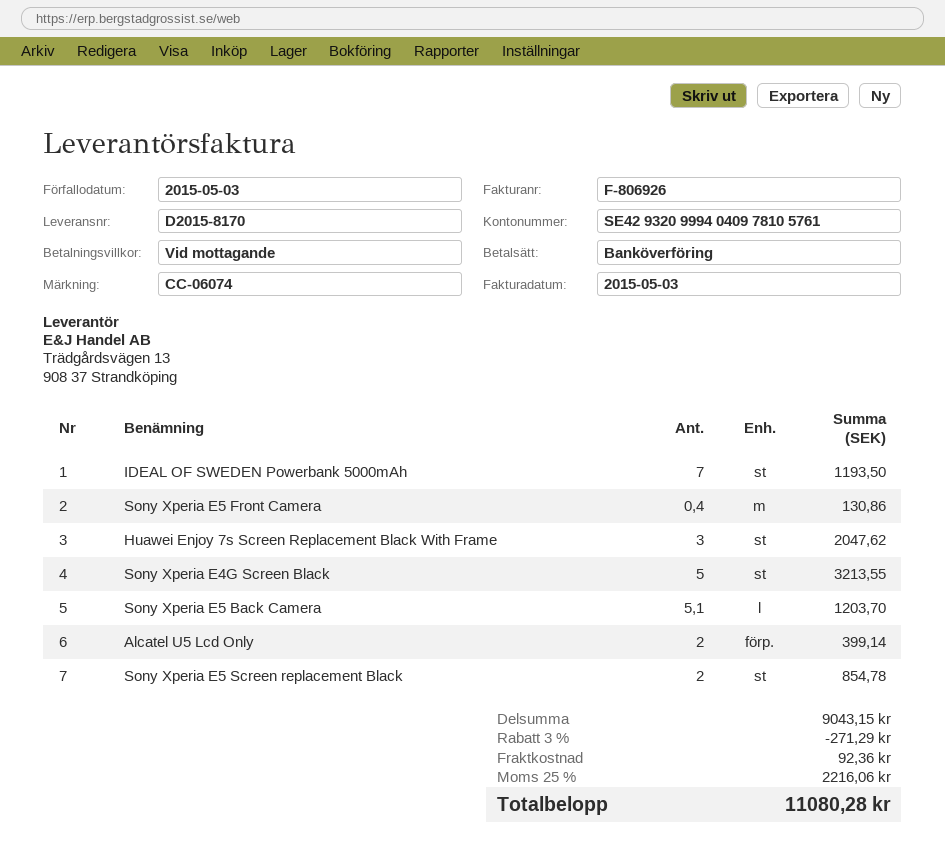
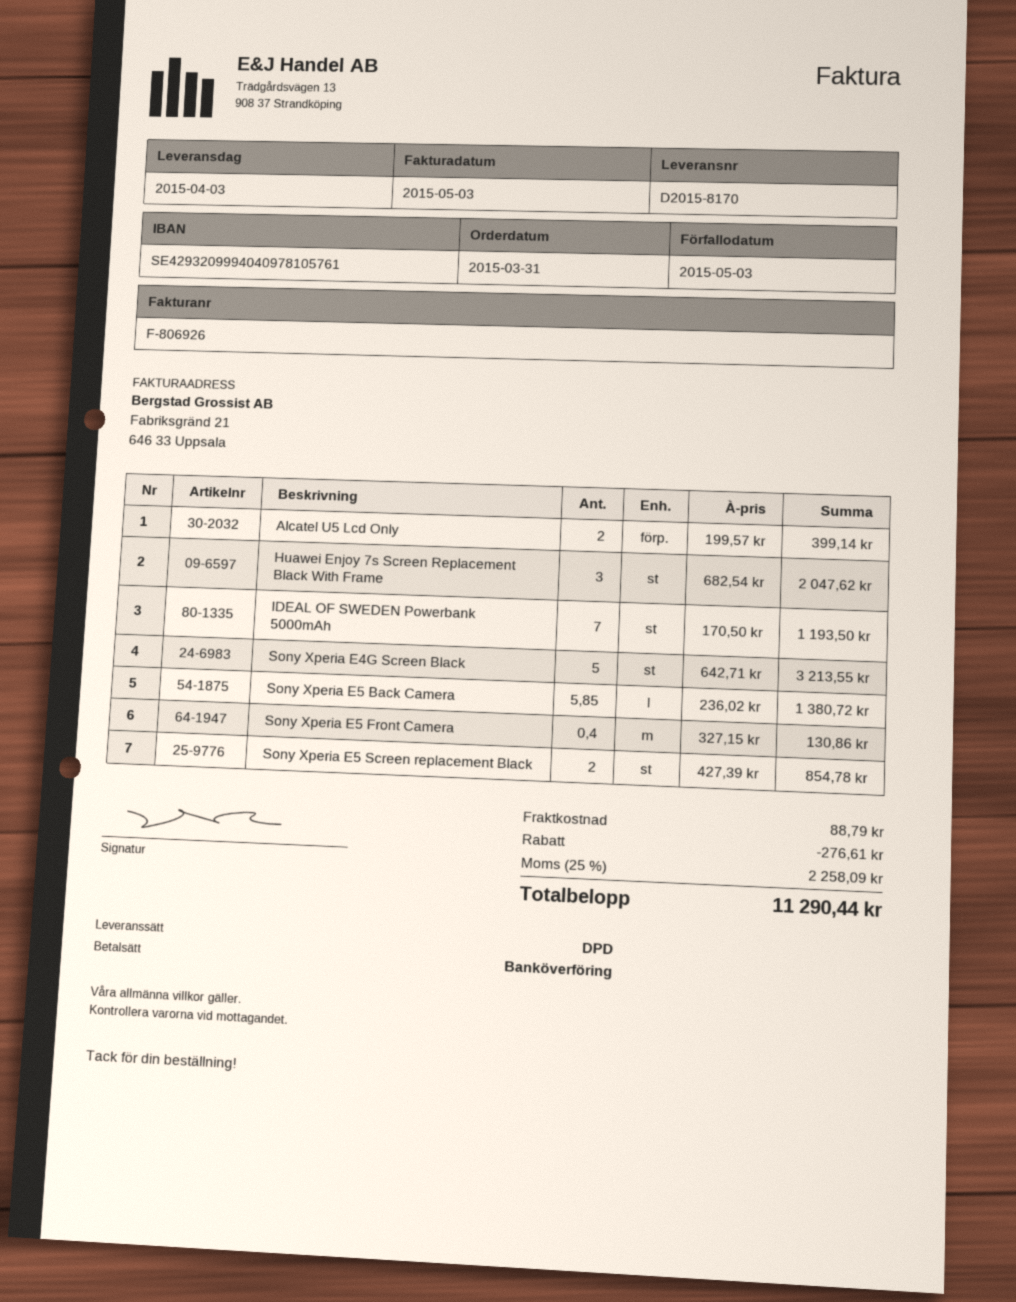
Sony Xperia E5 Back Camera: 5.1 for 1203.70 -> 5.85 for 1380.72
discount: 271.29 -> 276.61
shipping: 92.36 -> 88.79
tax: 25% = 2216.06 -> 25% = 2258.09
total: 11080.28 -> 11290.44

